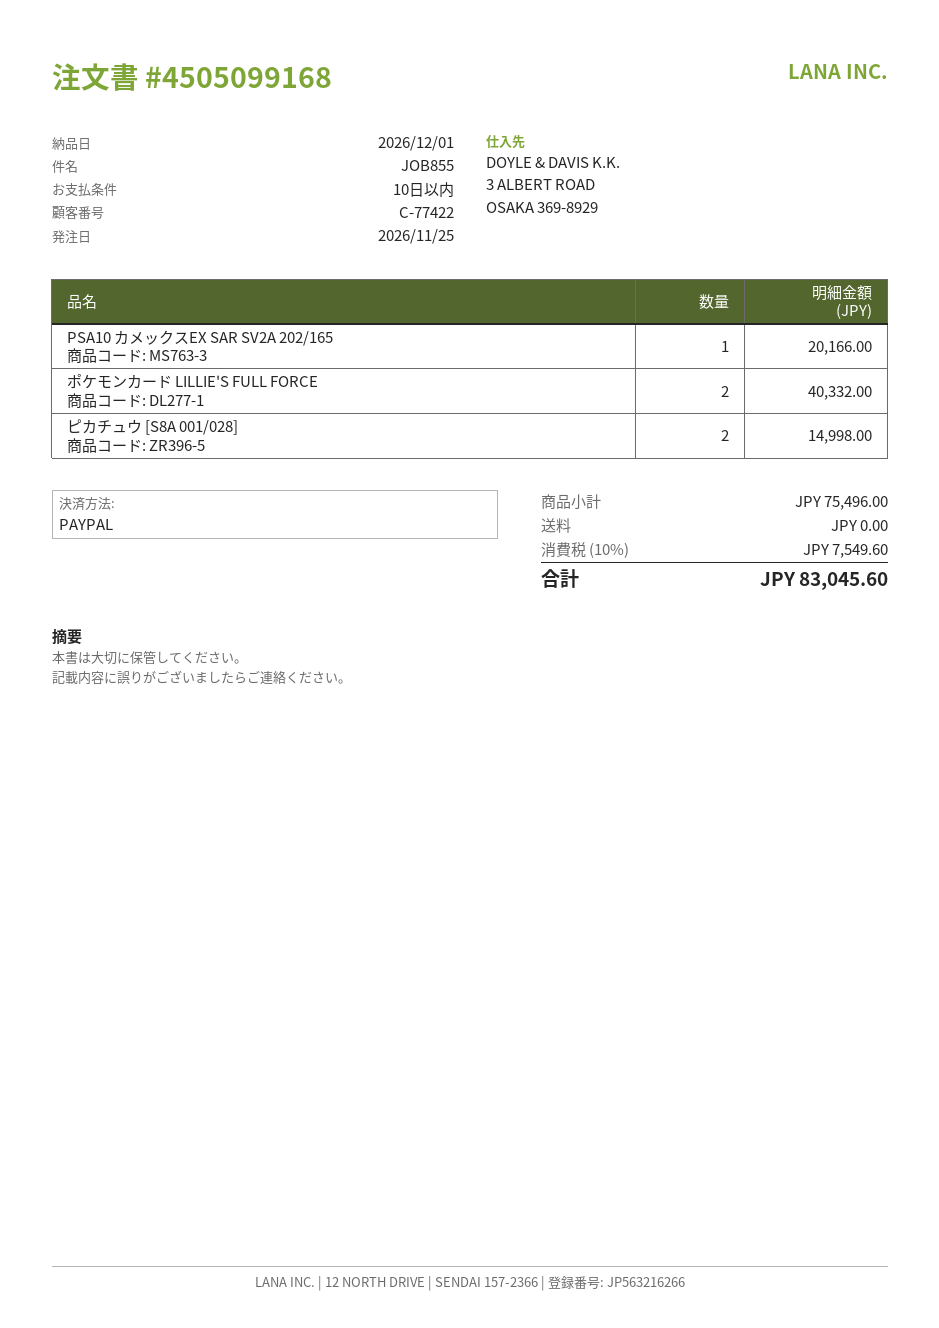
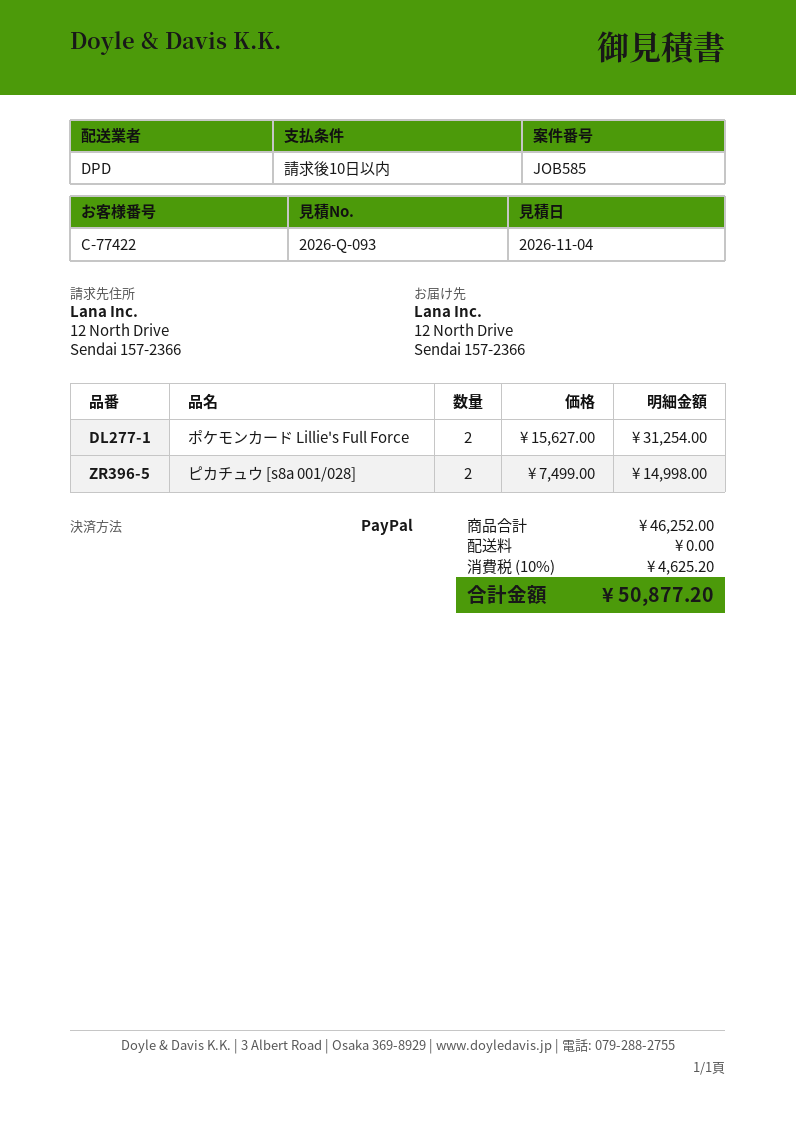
reference: JOB855 -> JOB585
PSA10 カメックスEX SAR SV2A 202/165: 1 for 20166.00 -> none
ポケモンカード LILLIE'S FULL FORCE: 2 for 40332.00 -> 2 for 31254.00
subtotal: 75496.00 -> 46252.00
tax: 10% = 7549.60 -> 10% = 4625.20
total: 83045.60 -> 50877.20

